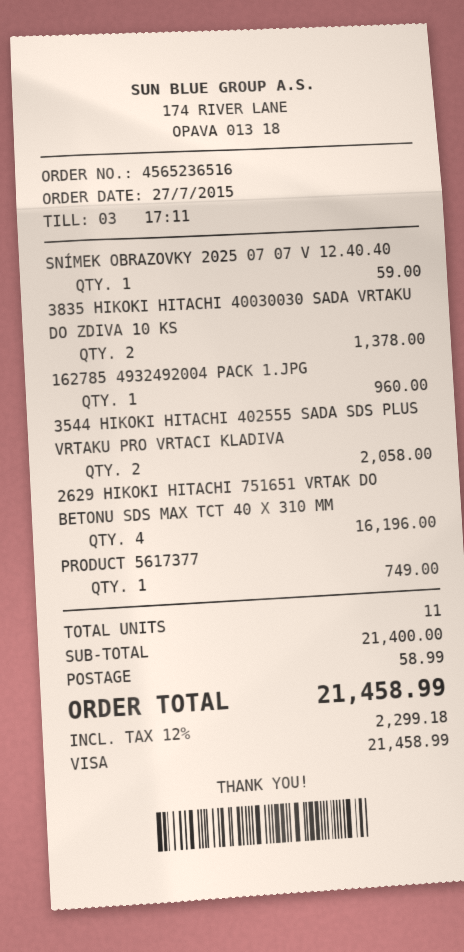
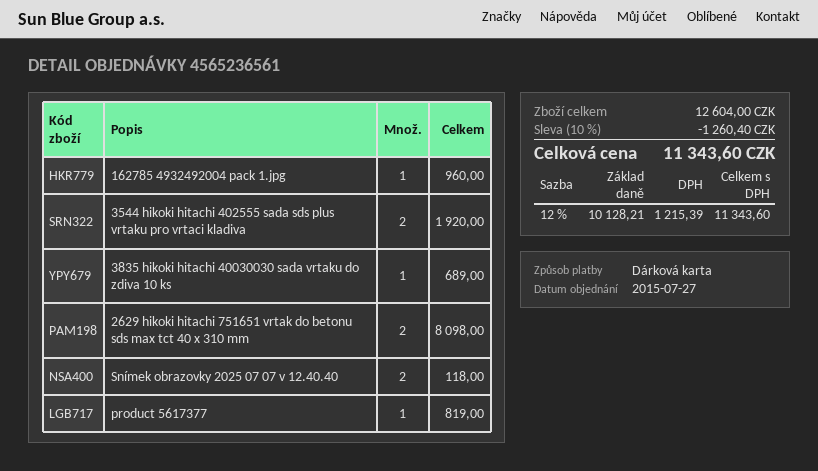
order number: 4565236516 -> 4565236561
payment method: Visa -> gift card
SNÍMEK OBRAZOVKY 2025 07 07 V 12.40.40: 1 for 59.00 -> 2 for 118.00
3835 HIKOKI HITACHI 40030030 SADA VRTAKU DO ZDIVA 10 KS: 2 for 1378.00 -> 1 for 689.00
3544 HIKOKI HITACHI 402555 SADA SDS PLUS VRTAKU PRO VRTACI KLADIVA: 2 for 2058.00 -> 2 for 1920.00
2629 HIKOKI HITACHI 751651 VRTAK DO BETONU SDS MAX TCT 40 X 310 MM: 4 for 16196.00 -> 2 for 8098.00
PRODUCT 5617377: 1 for 749.00 -> 1 for 819.00
subtotal: 21400.00 -> 12604.00
discount: none -> 10% = 1260.40
shipping: 58.99 -> none
tax: 12% = 2299.18 -> 12% = 1215.39
total: 21458.99 -> 11343.60

